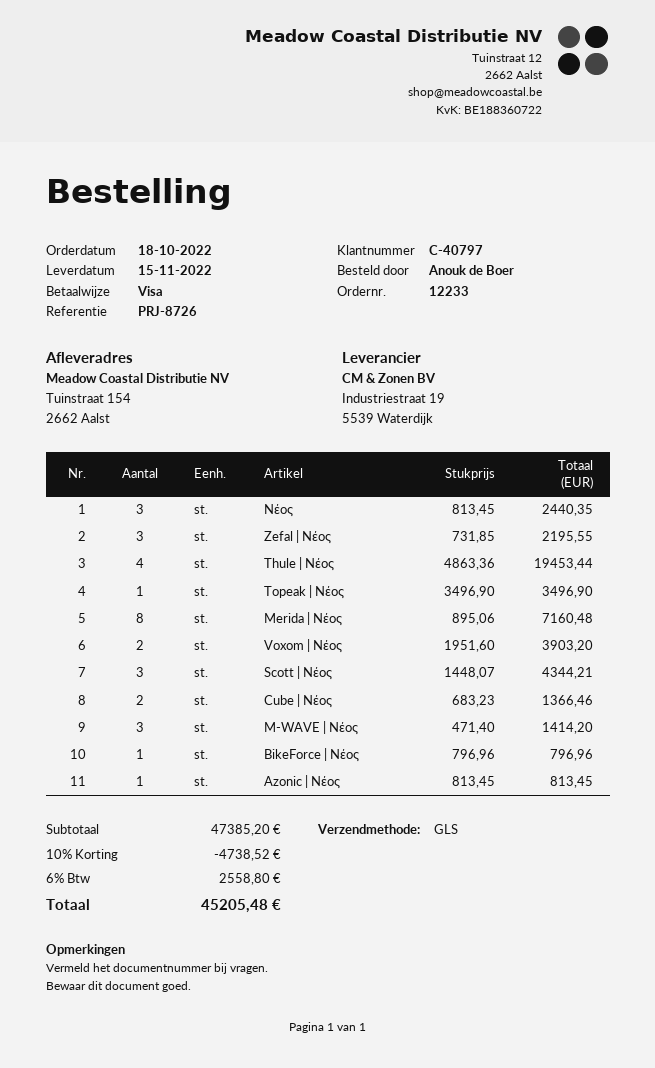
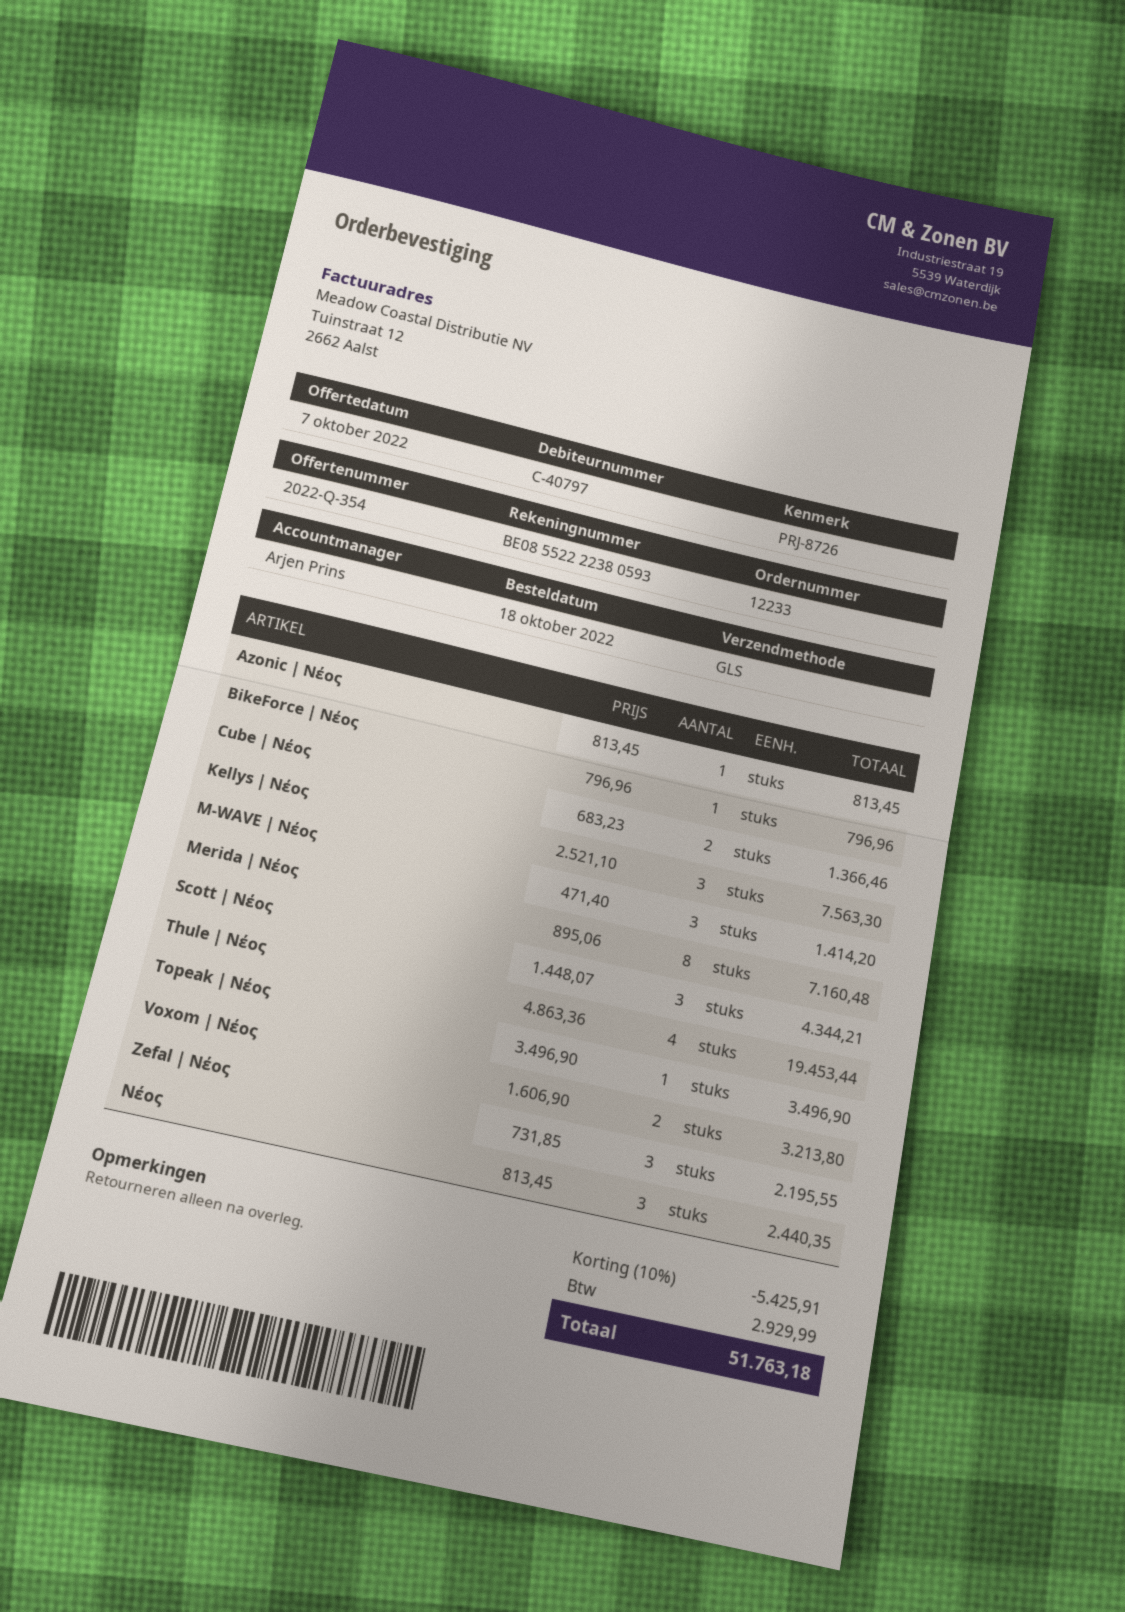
Voxom | Νέος: 2 x 1951.60 = 3903.20 -> 2 x 1606.90 = 3213.80
Kellys | Νέος: none -> 3 x 2521.10 = 7563.30
discount: 10% = 4738.52 -> 10% = 5425.91
tax: 2558.80 -> 2929.99
total: 45205.48 -> 51763.18

